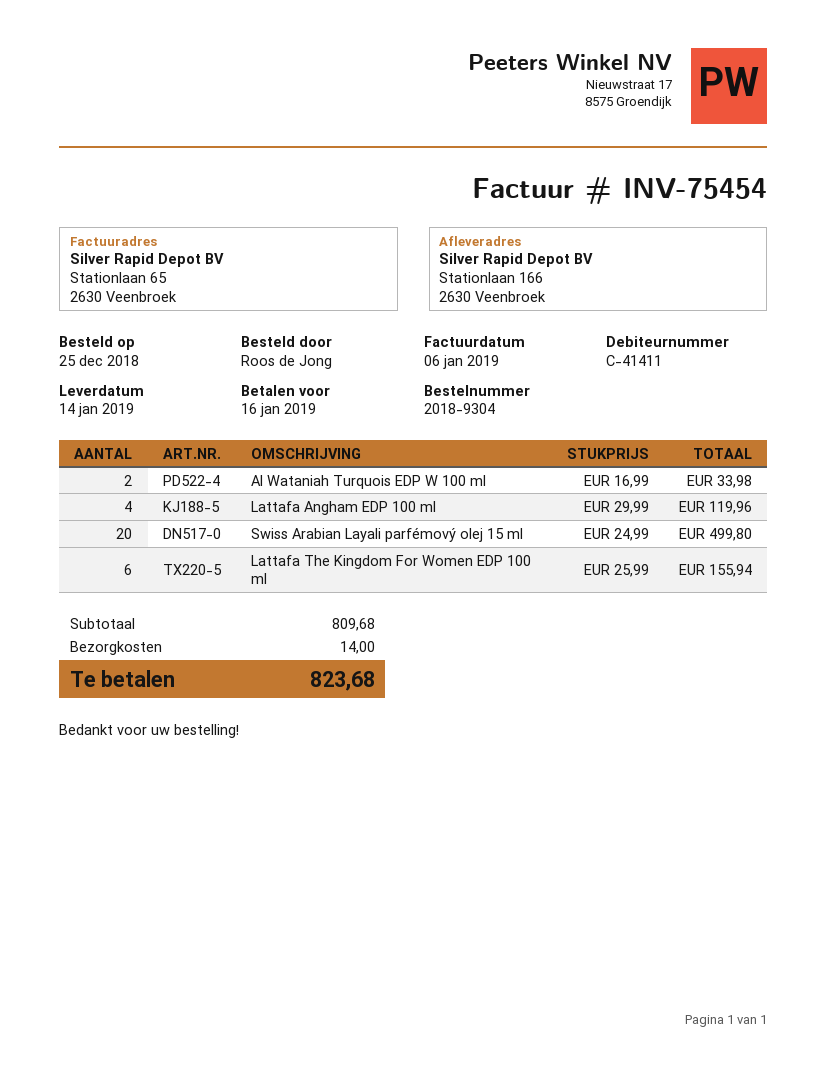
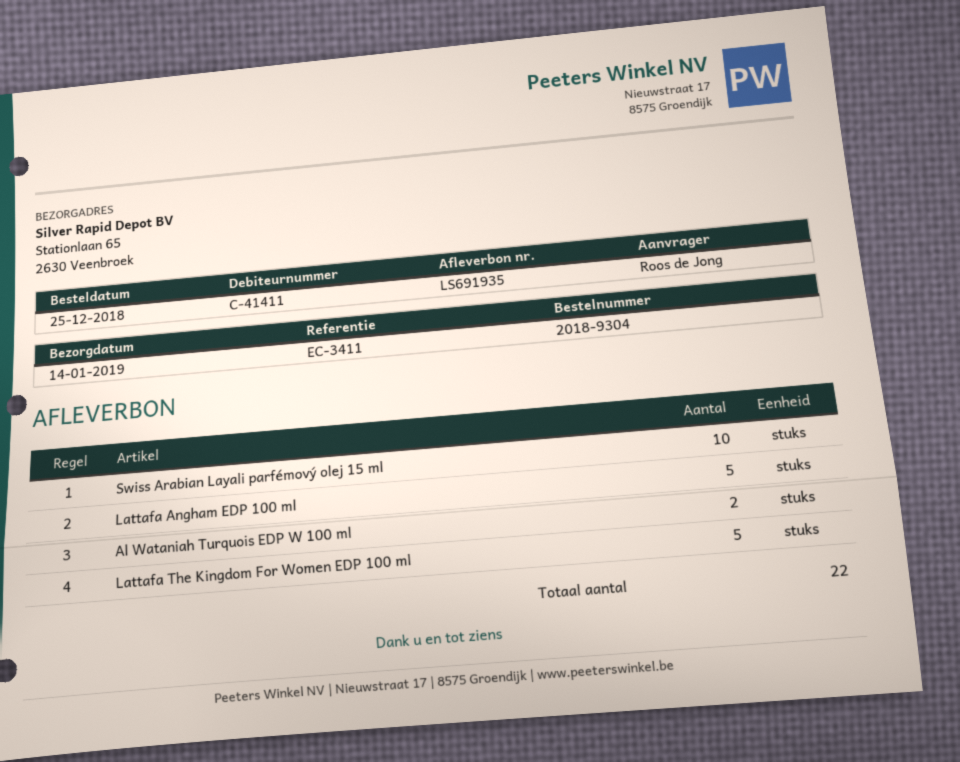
ship to: Stationlaan 166, 2630 Veenbroek -> Stationlaan 65, 2630 Veenbroek
Lattafa Angham EDP 100 ml: 4 -> 5
Swiss Arabian Layali parfémový olej 15 ml: 20 -> 10
Lattafa The Kingdom For Women EDP 100 ml: 6 -> 5

